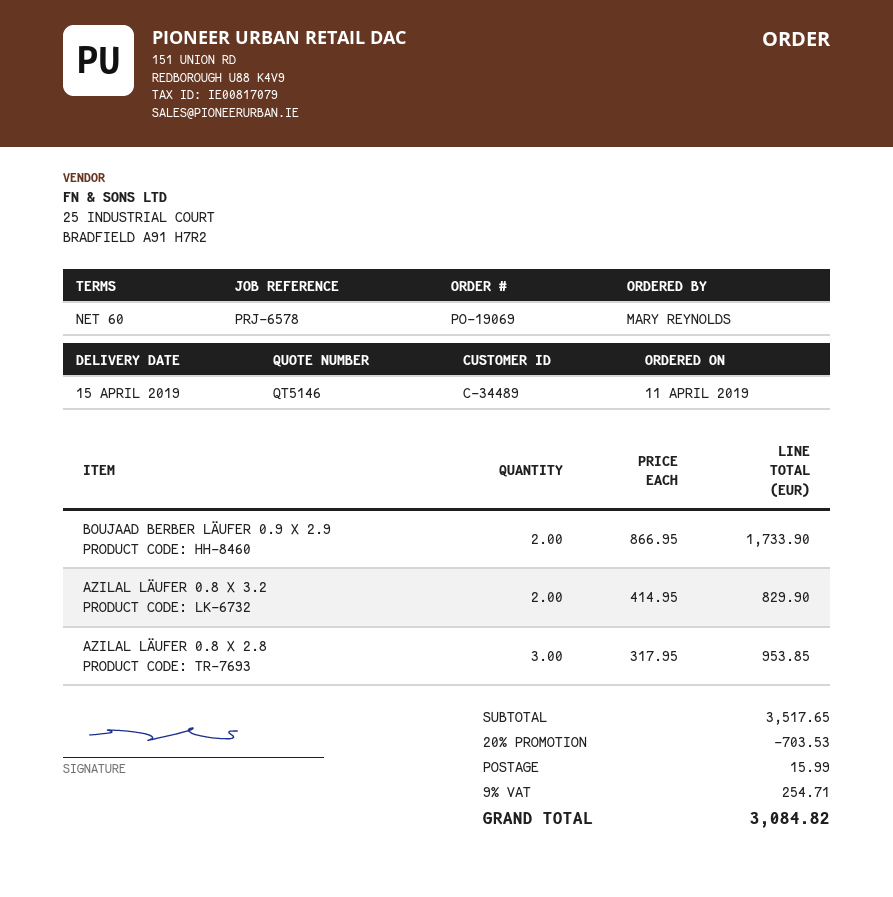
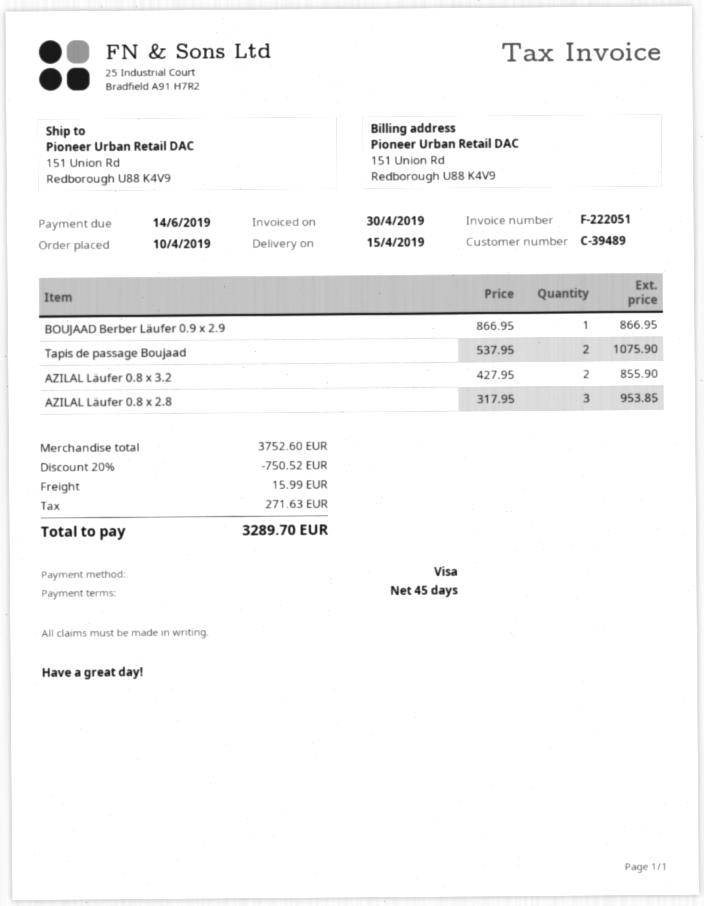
order date: 2019-04-11 -> 2019-04-10
payment terms: 60 days -> 45 days
customer number: C-34489 -> C-39489
BOUJAAD BERBER LÄUFER 0.9 X 2.9: 2 x 866.95 = 1733.90 -> 1 x 866.95 = 866.95
AZILAL LÄUFER 0.8 X 3.2: 2 x 414.95 = 829.90 -> 2 x 427.95 = 855.90
Tapis de passage Boujaad: none -> 2 x 537.95 = 1075.90
subtotal: 3517.65 -> 3752.60
discount: 20% = 703.53 -> 20% = 750.52
tax: 254.71 -> 271.63
total: 3084.82 -> 3289.70

